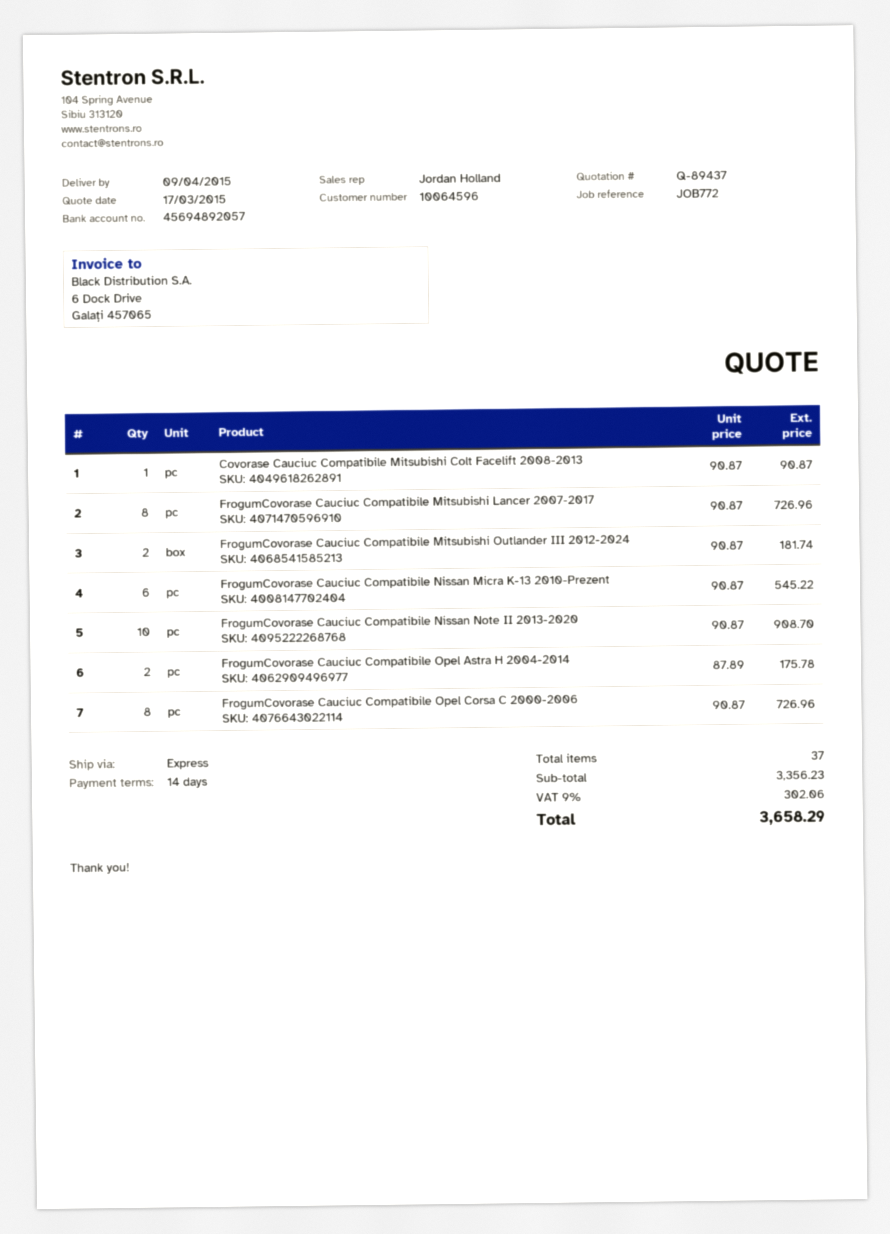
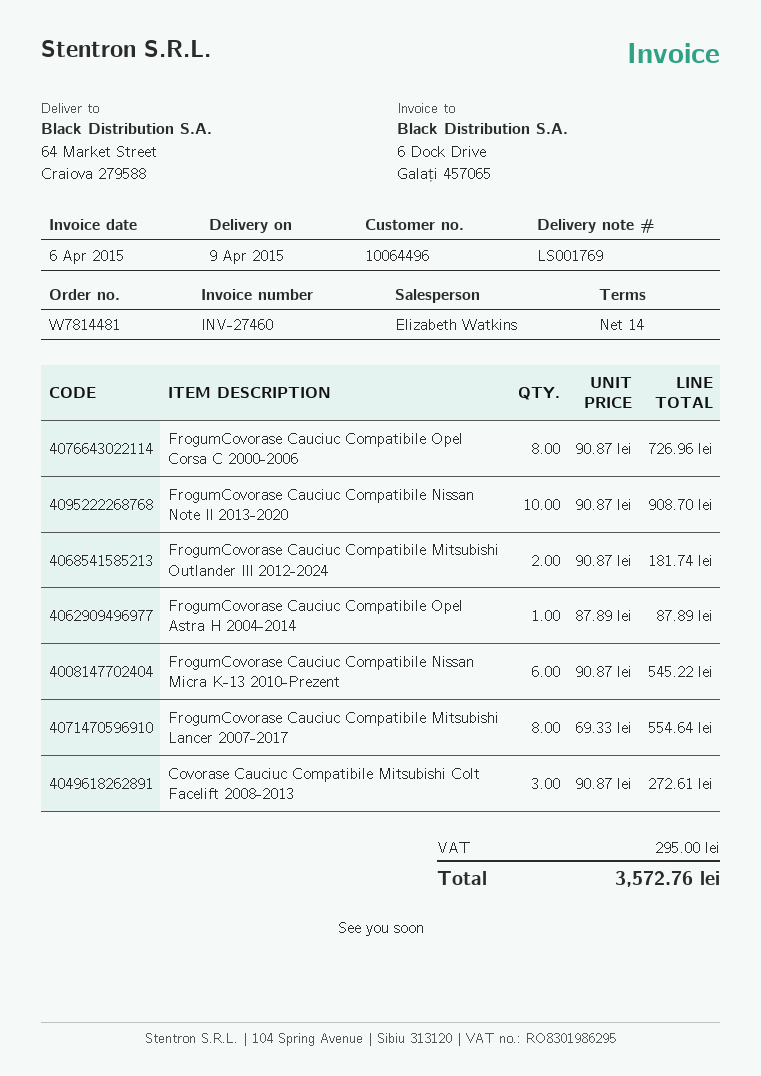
customer number: 10064596 -> 10064496
sales rep: Jordan Holland -> Elizabeth Watkins
Covorase Cauciuc Compatibile Mitsubishi Colt Facelift 2008-2013: 1 x 90.87 = 90.87 -> 3 x 90.87 = 272.61
FrogumCovorase Cauciuc Compatibile Mitsubishi Lancer 2007-2017: 8 x 90.87 = 726.96 -> 8 x 69.33 = 554.64
FrogumCovorase Cauciuc Compatibile Opel Astra H 2004-2014: 2 x 87.89 = 175.78 -> 1 x 87.89 = 87.89
tax: 302.06 -> 295.00
total: 3658.29 -> 3572.76

